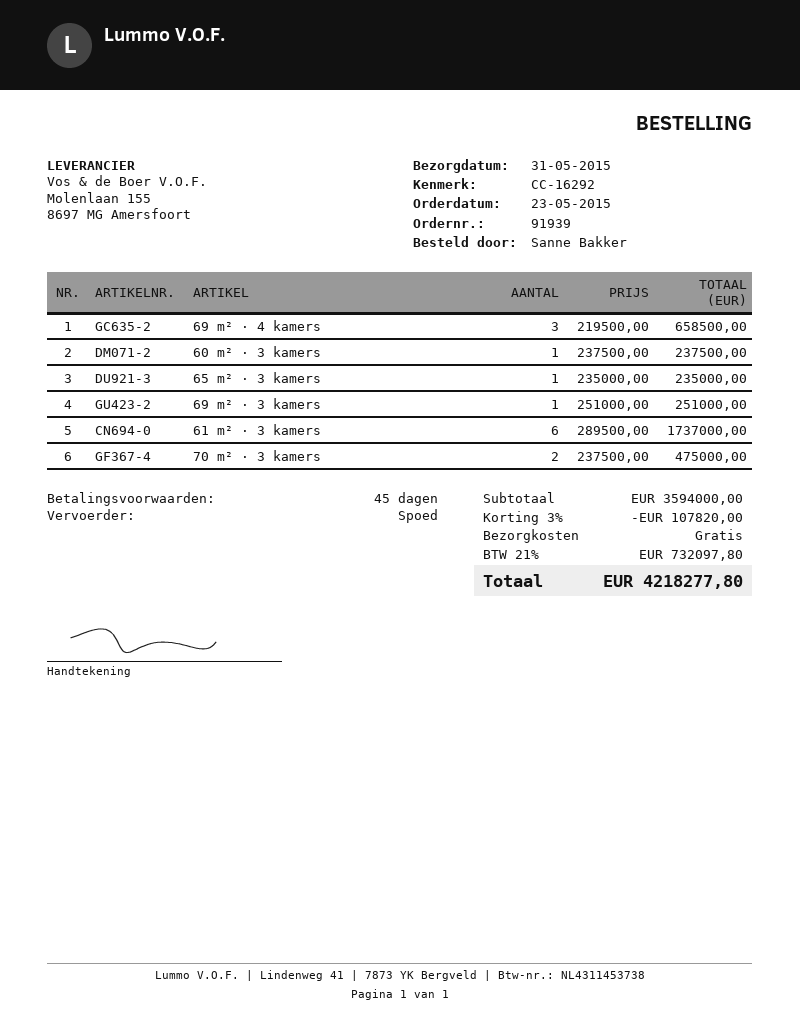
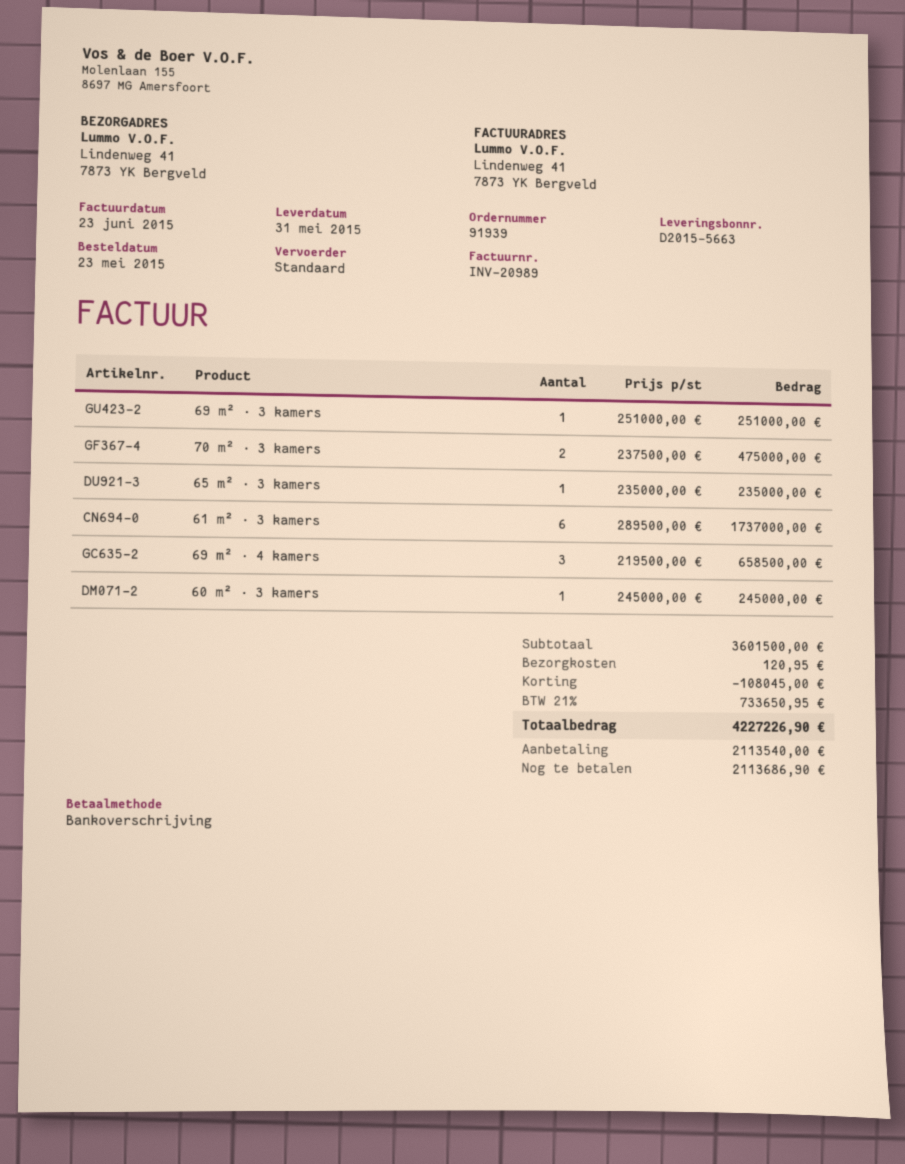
shipping method: express -> standard
60 m² · 3 kamers: 1 x 237500.00 = 237500.00 -> 1 x 245000.00 = 245000.00
subtotal: 3594000.00 -> 3601500.00
discount: 107820.00 -> 108045.00
shipping: 0.00 -> 120.95
tax: 21% = 732097.80 -> 21% = 733650.95
total: 4218277.80 -> 4227226.90

